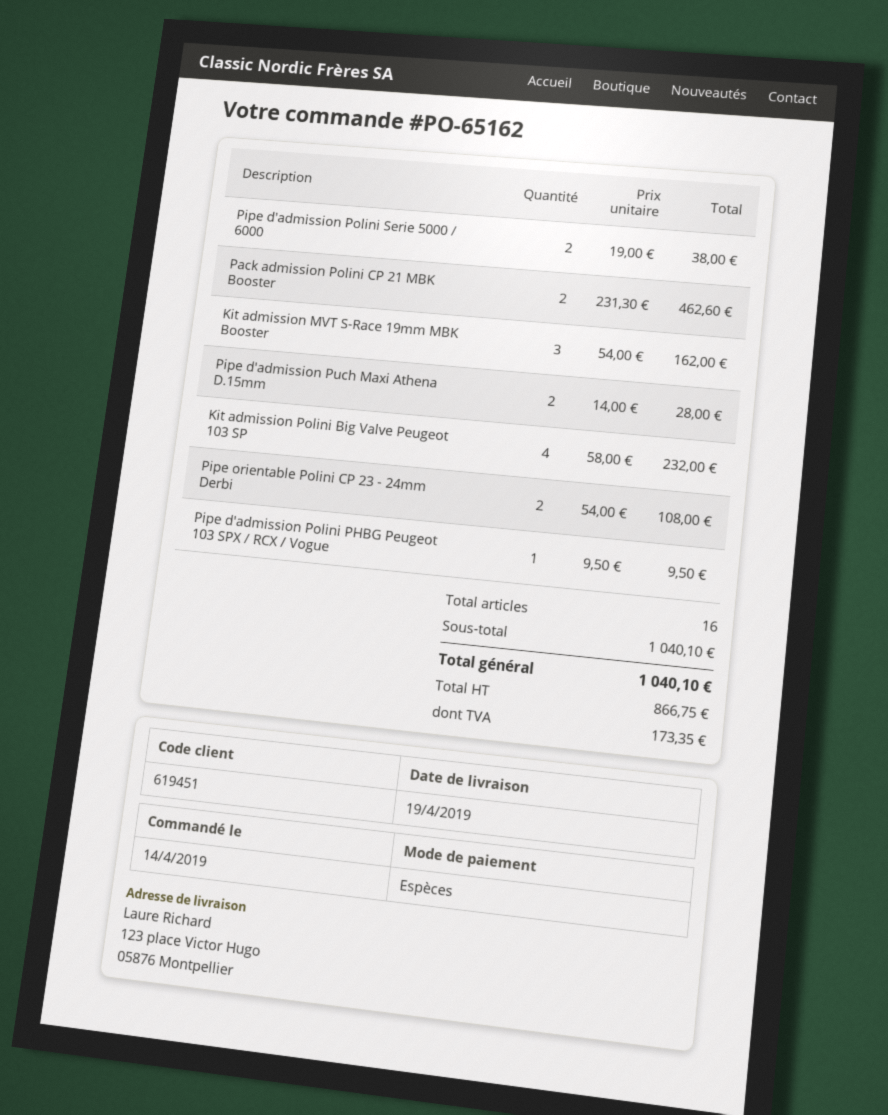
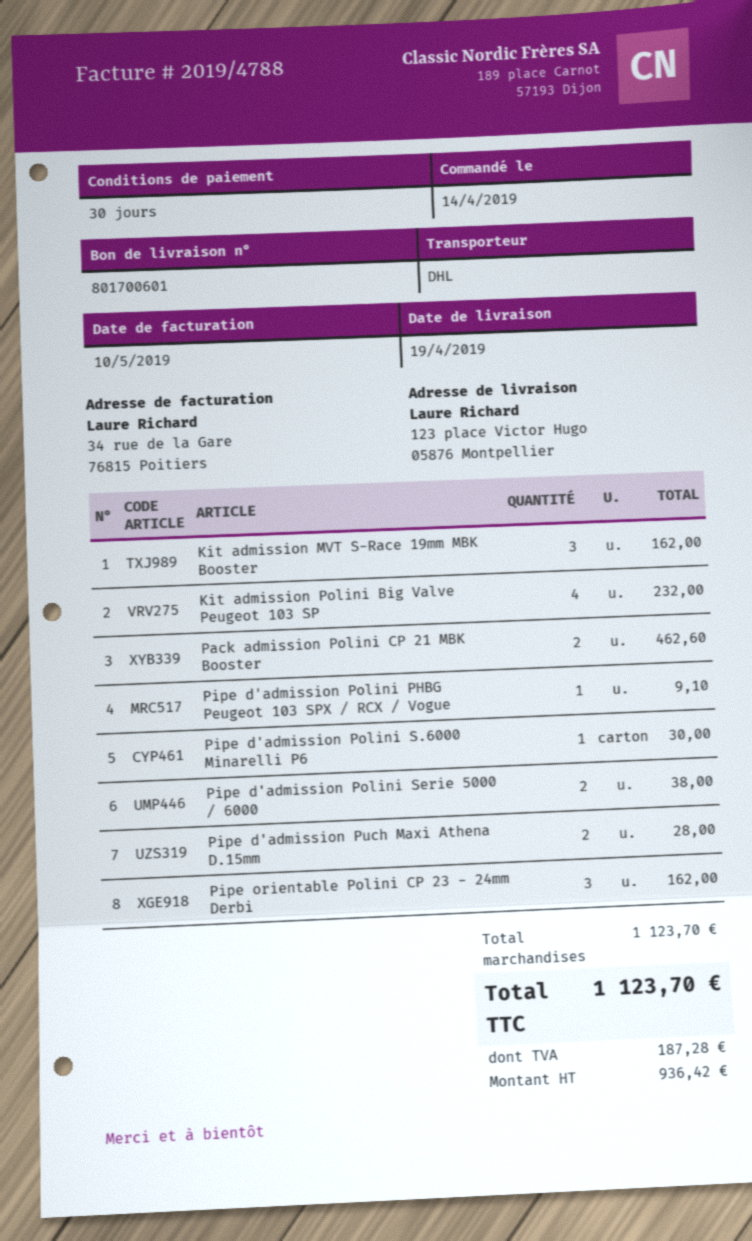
Pipe orientable Polini CP 23 - 24mm Derbi: 2 for 108.00 -> 3 for 162.00
Pipe d'admission Polini PHBG Peugeot 103 SPX / RCX / Vogue: 1 for 9.50 -> 1 for 9.10
Pipe d'admission Polini S.6000 Minarelli P6: none -> 1 for 30.00
subtotal: 1040.10 -> 1123.70
net: 866.75 -> 936.42
tax: 173.35 -> 187.28
total: 1040.10 -> 1123.70

